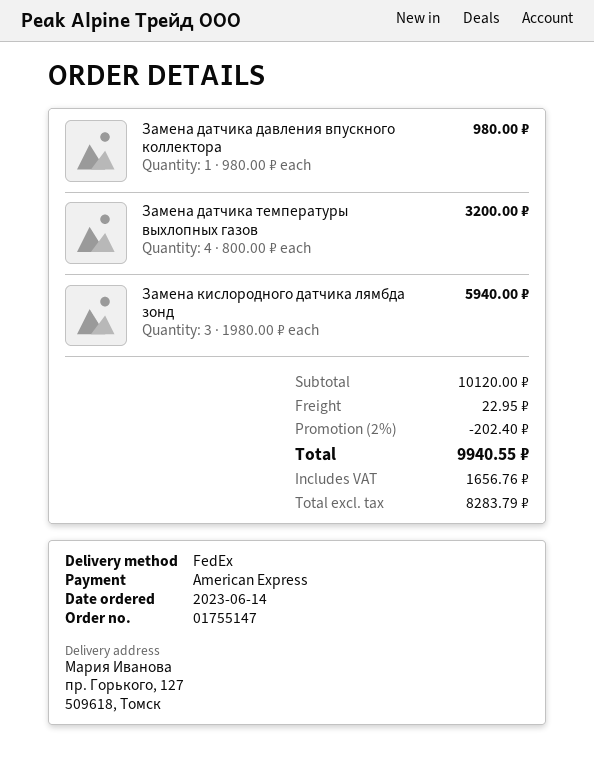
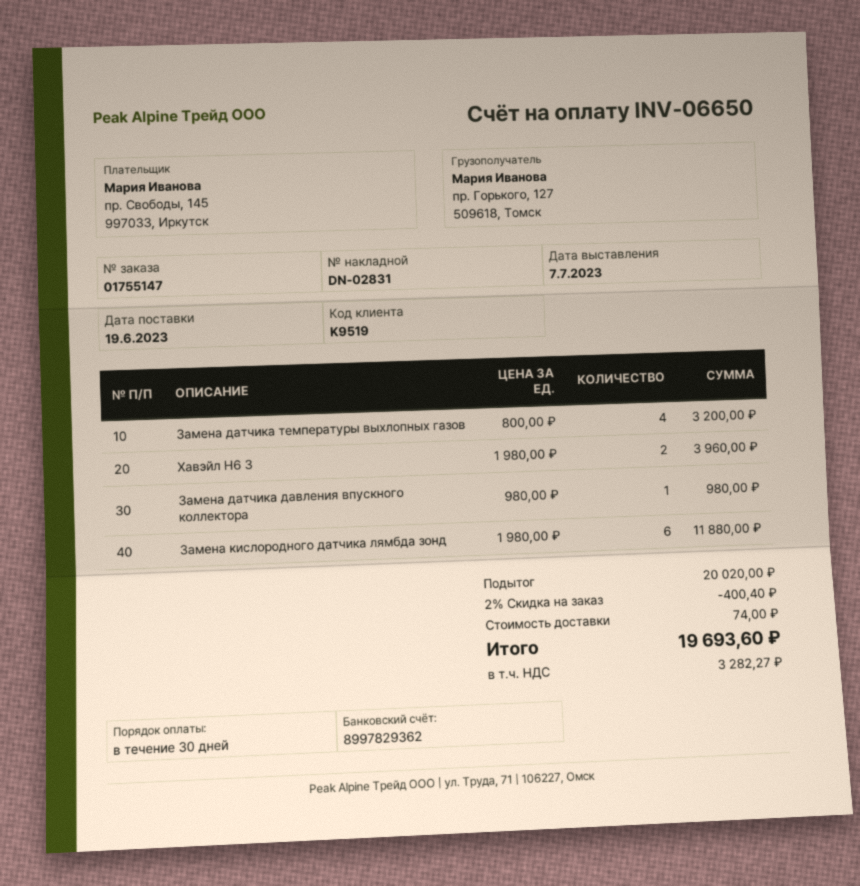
Замена кислородного датчика лямбда зонд: 3 x 1980.00 = 5940.00 -> 6 x 1980.00 = 11880.00
Хавэйл Н6 3: none -> 2 x 1980.00 = 3960.00
subtotal: 10120.00 -> 20020.00
discount: 2% = 202.40 -> 2% = 400.40
shipping: 22.95 -> 74.00
tax: 1656.76 -> 3282.27
total: 9940.55 -> 19693.60

